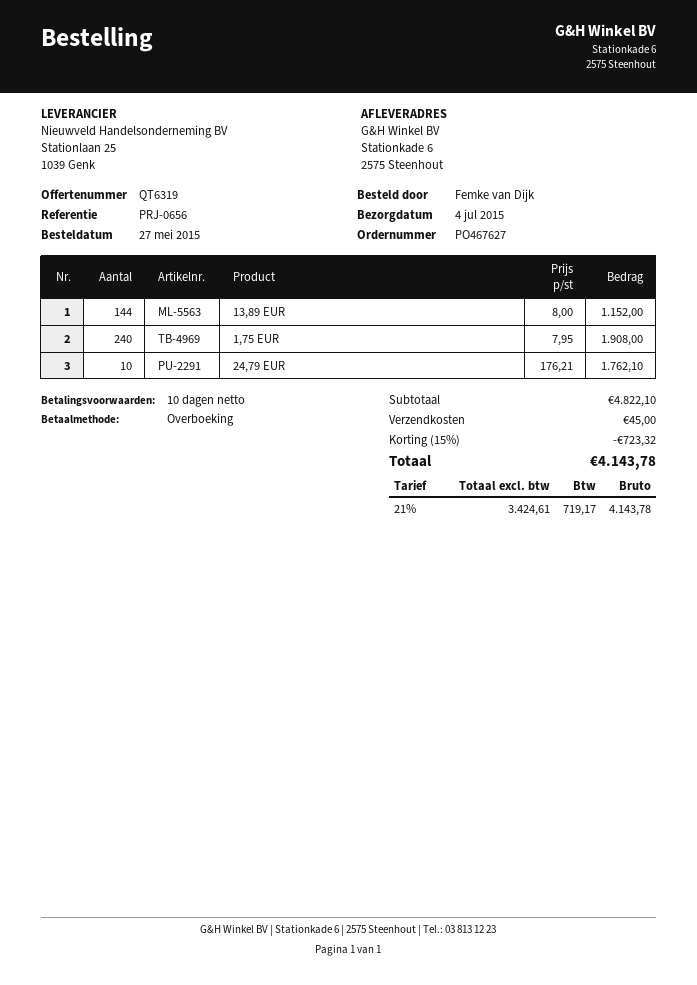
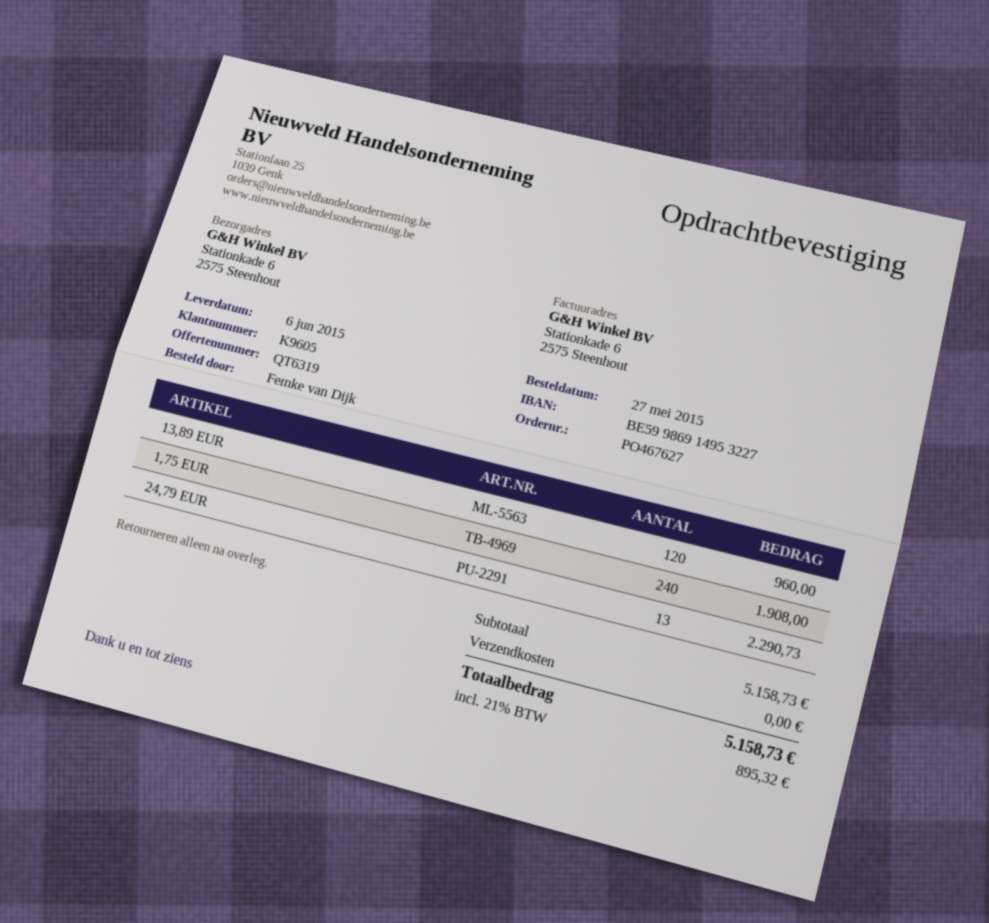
delivery date: 2015-07-04 -> 2015-06-06
13,89 EUR: 144 for 1152.00 -> 120 for 960.00
24,79 EUR: 10 for 1762.10 -> 13 for 2290.73
subtotal: 4822.10 -> 5158.73
discount: 15% = 723.32 -> none
shipping: 45.00 -> 0.00
tax: 21% = 719.17 -> 21% = 895.32
total: 4143.78 -> 5158.73

